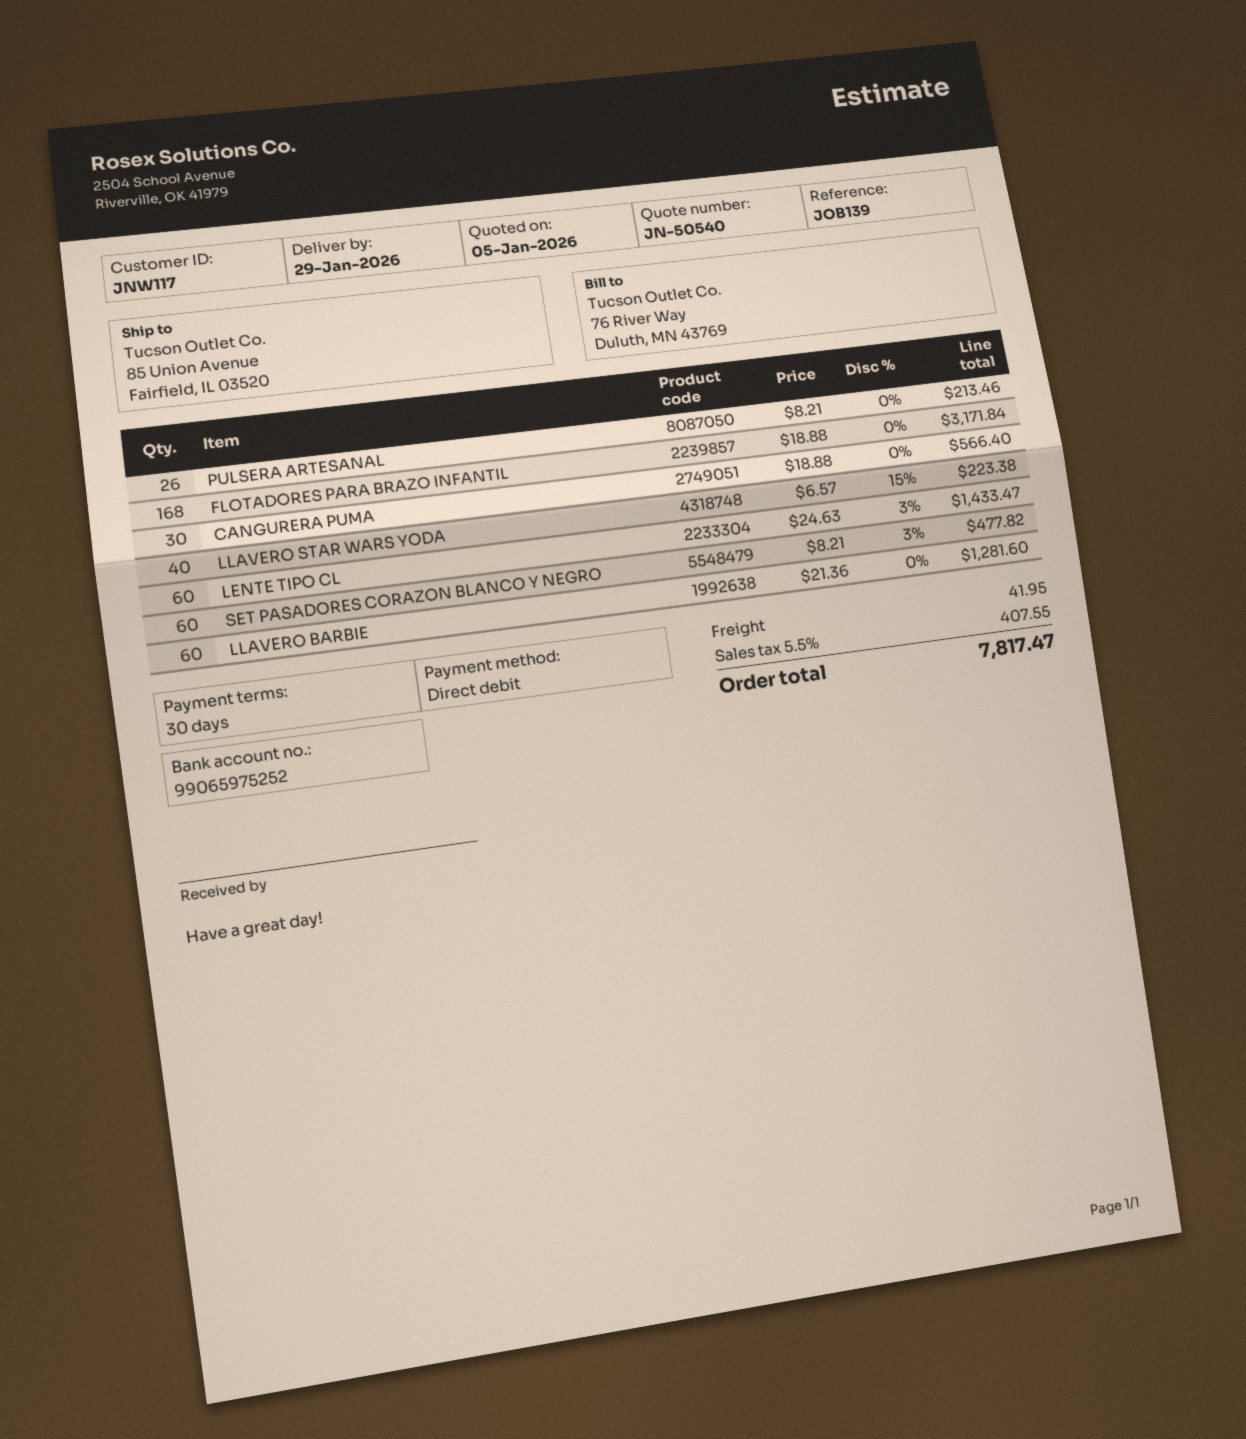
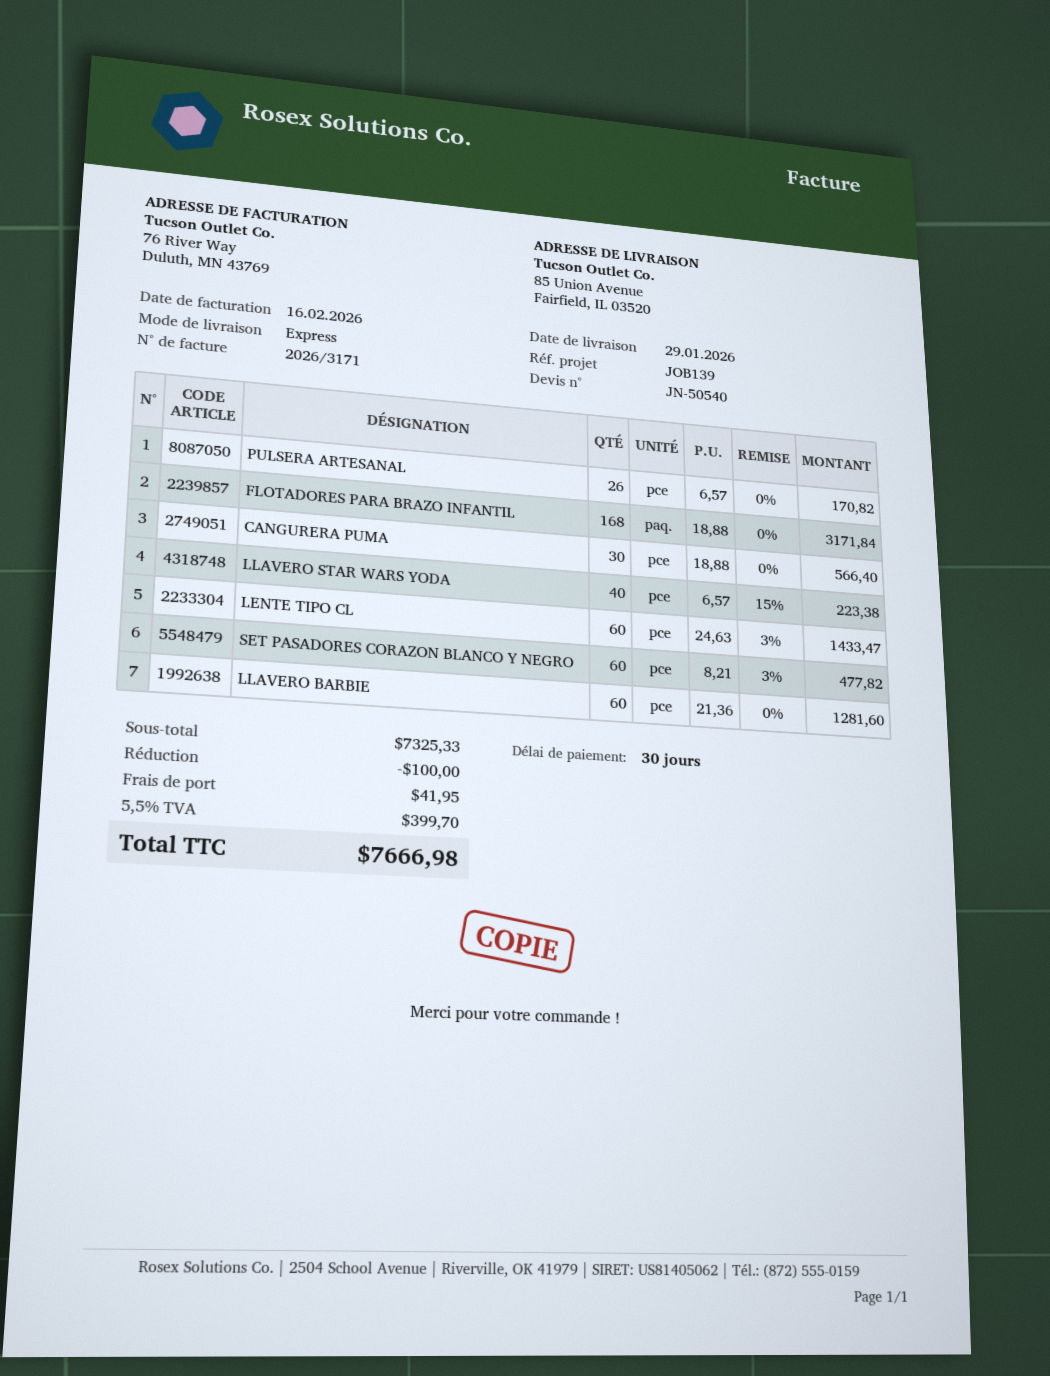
PULSERA ARTESANAL: 26 x 8.21 = 213.46 -> 26 x 6.57 = 170.82
discount: none -> 100.00
tax: 5.5% = 407.55 -> 5.5% = 399.70
total: 7817.47 -> 7666.98

